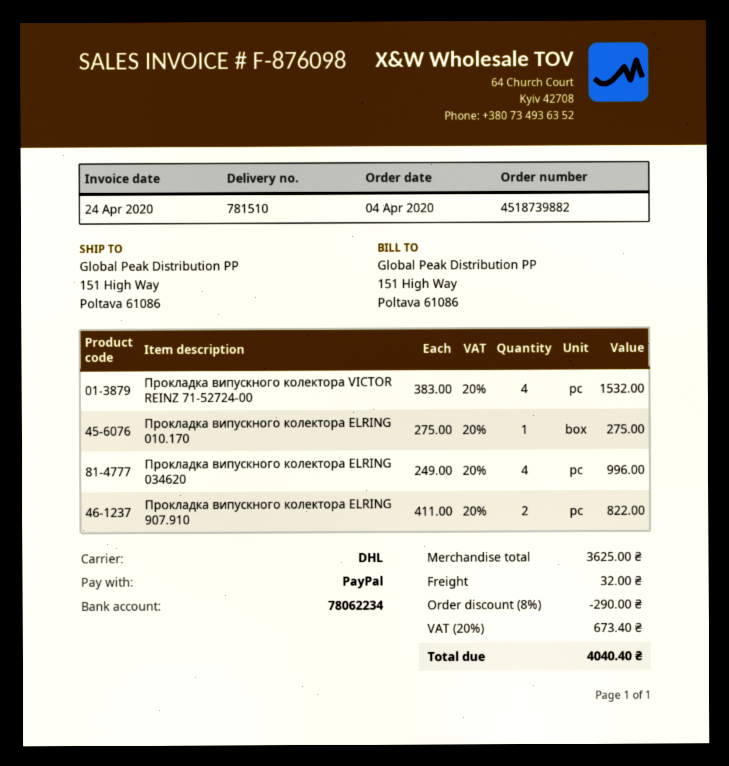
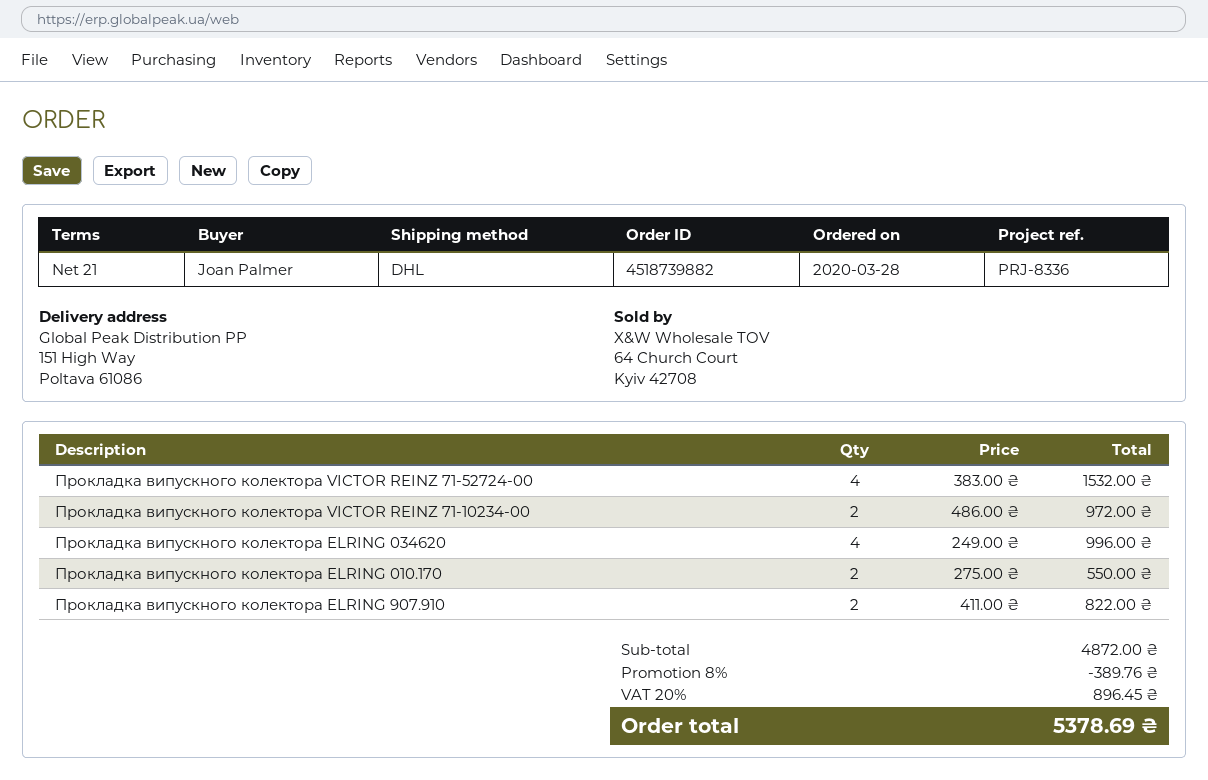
order date: 2020-04-04 -> 2020-03-28
Прокладка випускного колектора ELRING 010.170: 1 x 275.00 = 275.00 -> 2 x 275.00 = 550.00
Прокладка випускного колектора VICTOR REINZ 71-10234-00: none -> 2 x 486.00 = 972.00
subtotal: 3625.00 -> 4872.00
discount: 8% = 290.00 -> 8% = 389.76
shipping: 32.00 -> none
tax: 20% = 673.40 -> 20% = 896.45
total: 4040.40 -> 5378.69

